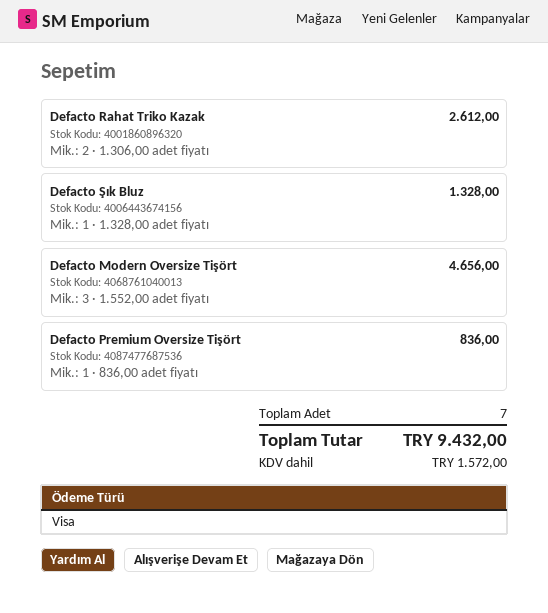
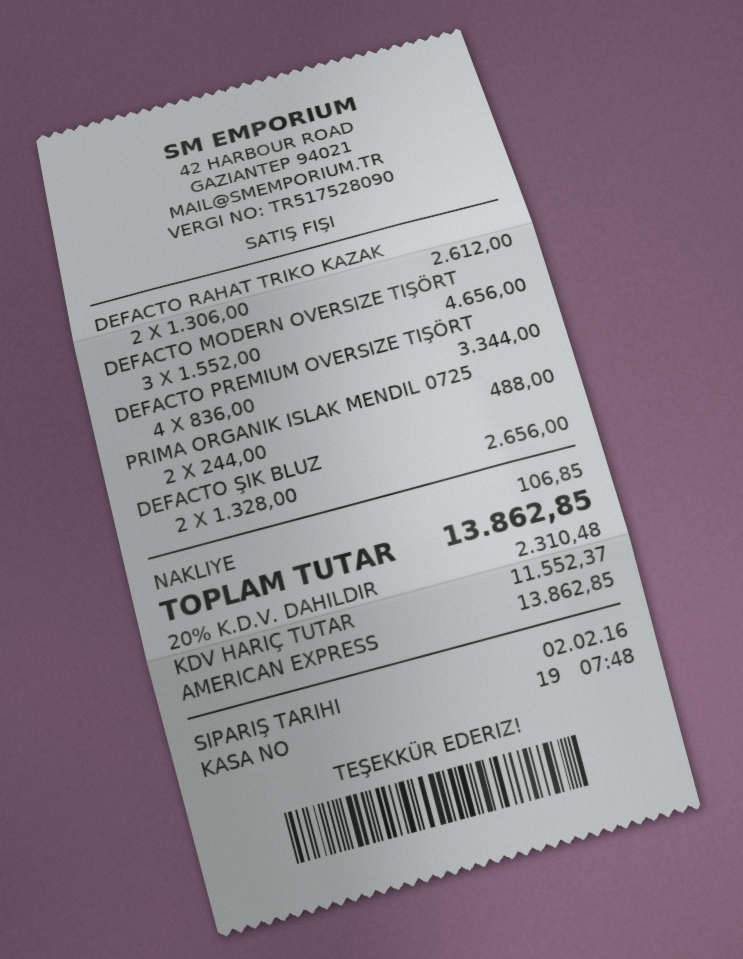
payment method: Visa -> American Express
Defacto Şık Bluz: 1 x 1328.00 = 1328.00 -> 2 x 1328.00 = 2656.00
Defacto Premium Oversize Tişört: 1 x 836.00 = 836.00 -> 4 x 836.00 = 3344.00
PRIMA ORGANIK ISLAK MENDIL 0725: none -> 2 x 244.00 = 488.00
shipping: none -> 106.85
tax: 1572.00 -> 2310.48
total: 9432.00 -> 13862.85

